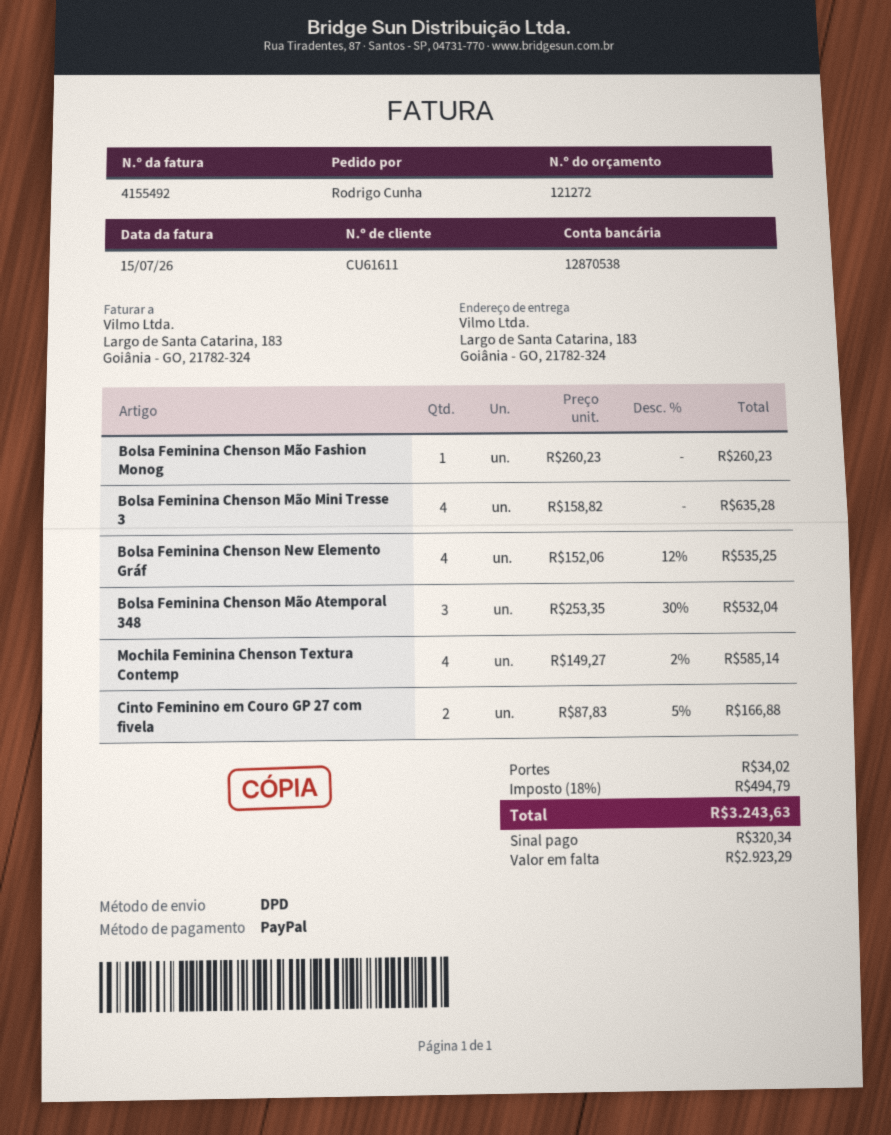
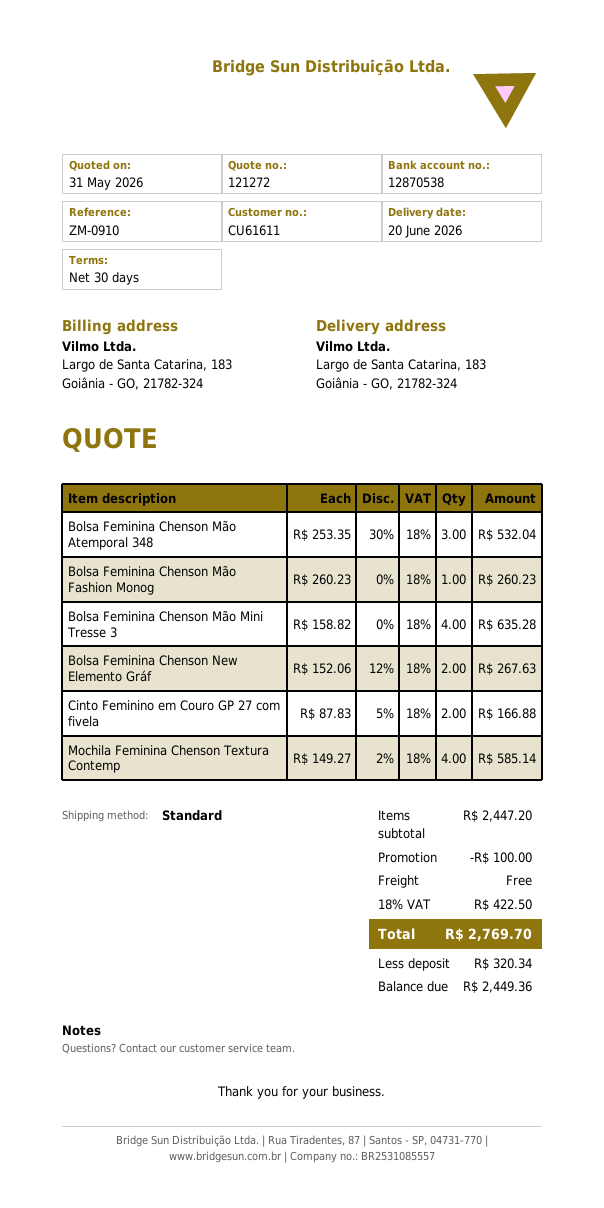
shipping method: DPD -> standard
Bolsa Feminina Chenson New Elemento Gráf: 4 x 152.06 - 12% = 535.25 -> 2 x 152.06 - 12% = 267.63
discount: none -> 100.00
shipping: 34.02 -> 0.00
tax: 18% = 494.79 -> 18% = 422.50
total: 3243.63 -> 2769.70
balance: 2923.29 -> 2449.36

